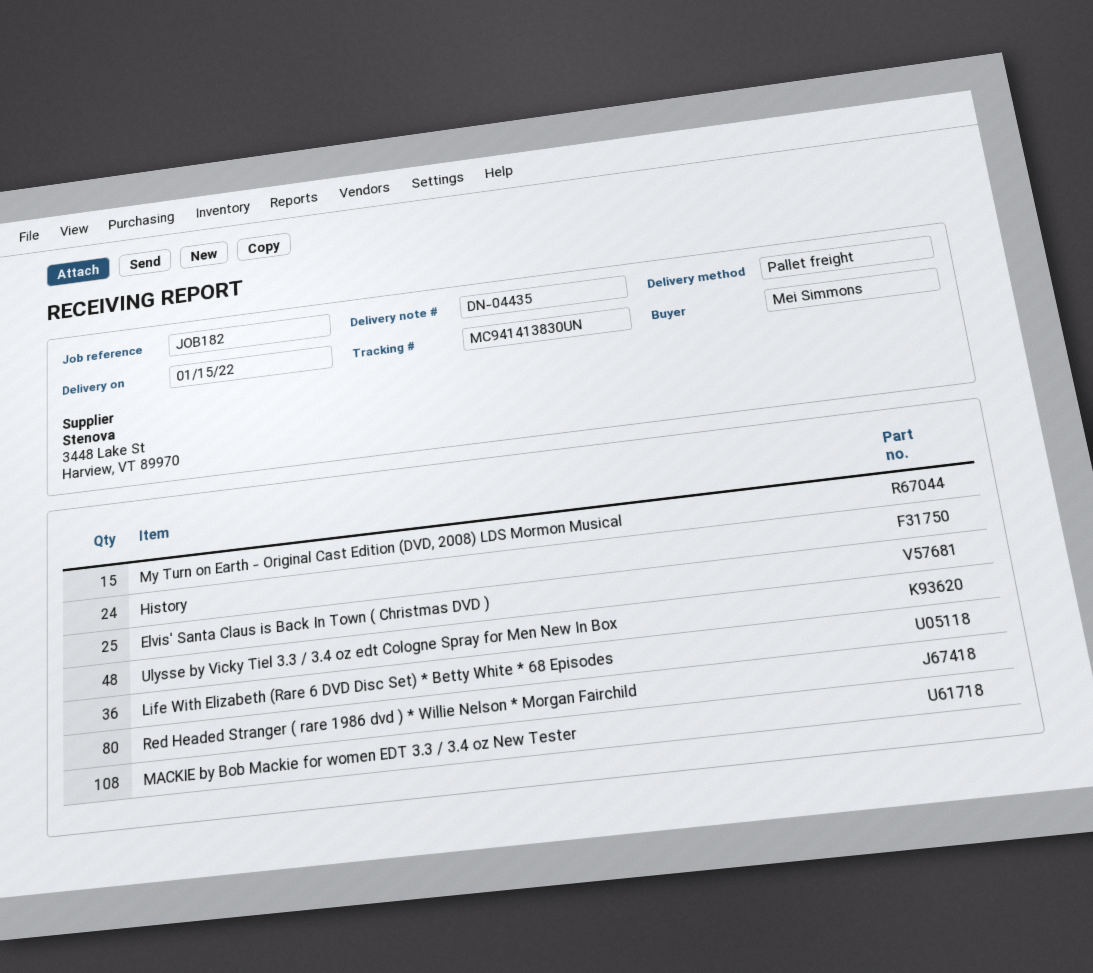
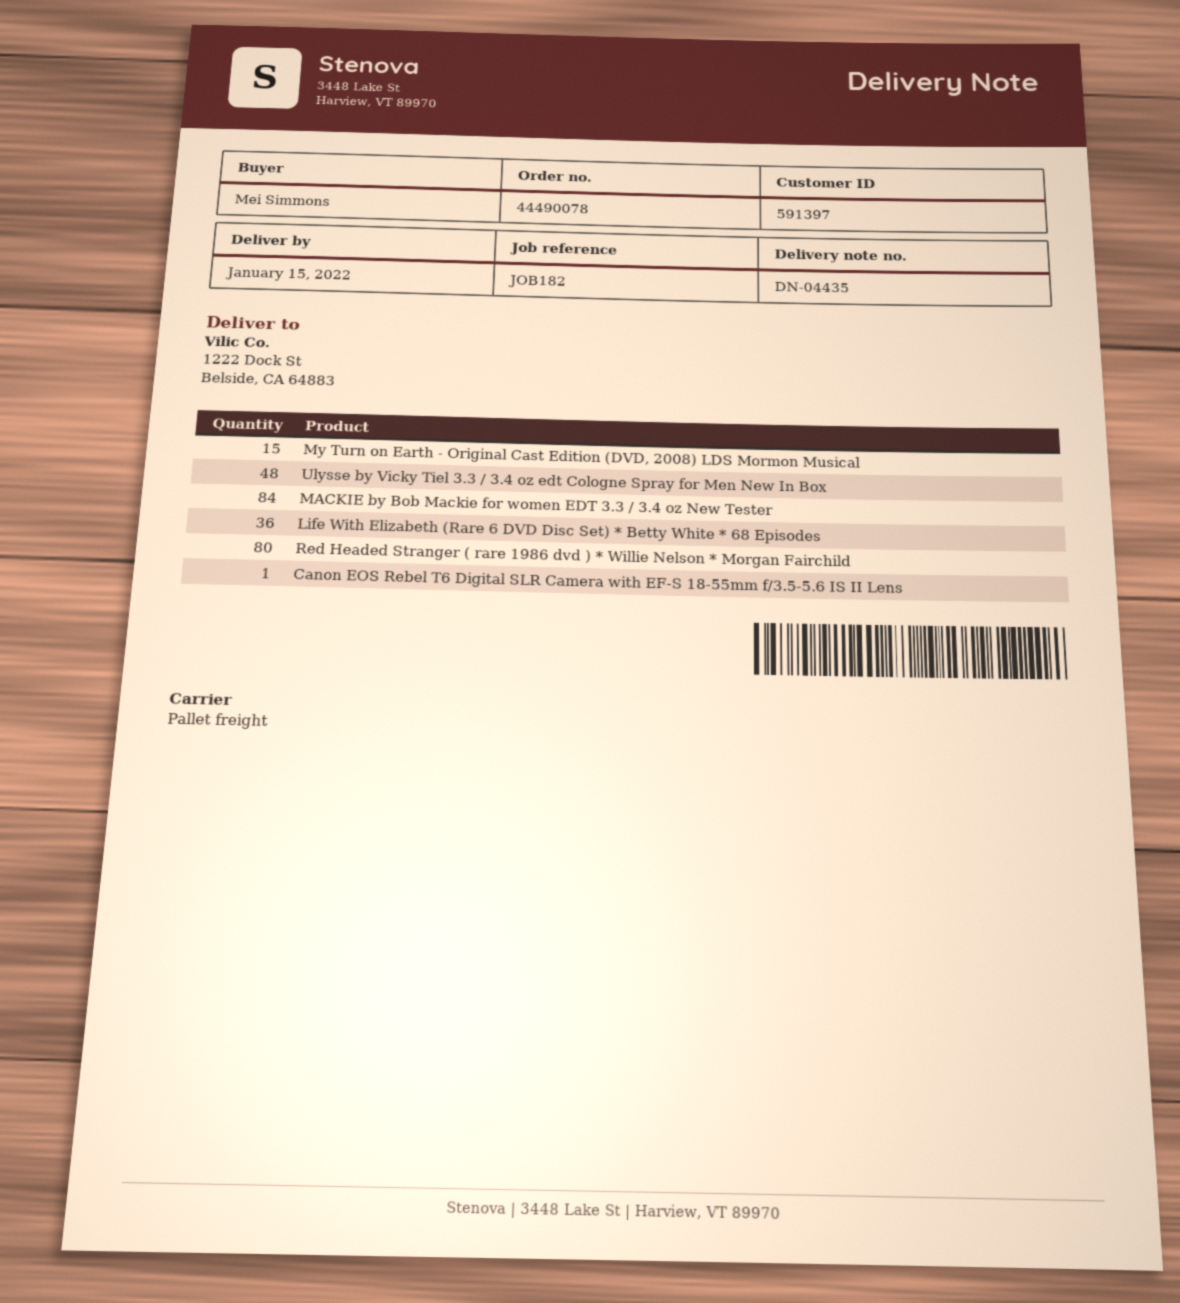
History: 24 -> none
Elvis' Santa Claus is Back In Town ( Christmas DVD ): 25 -> none
MACKIE by Bob Mackie for women EDT 3.3 / 3.4 oz New Tester: 108 -> 84
Canon EOS Rebel T6 Digital SLR Camera with EF-S 18-55mm f/3.5-5.6 IS II Lens: none -> 1

